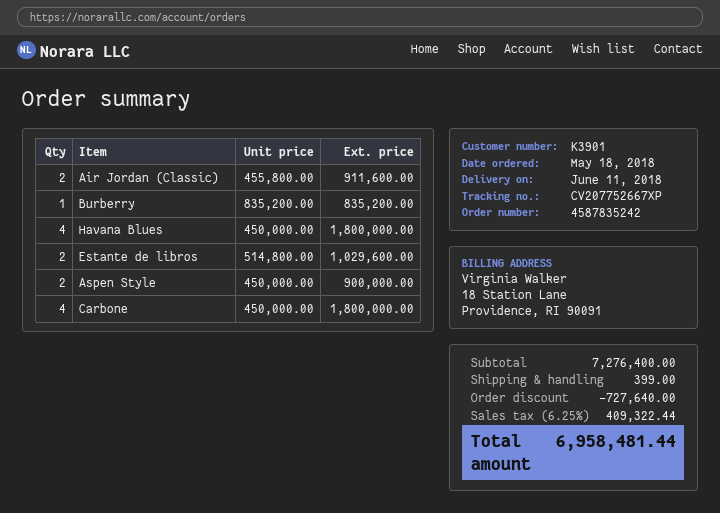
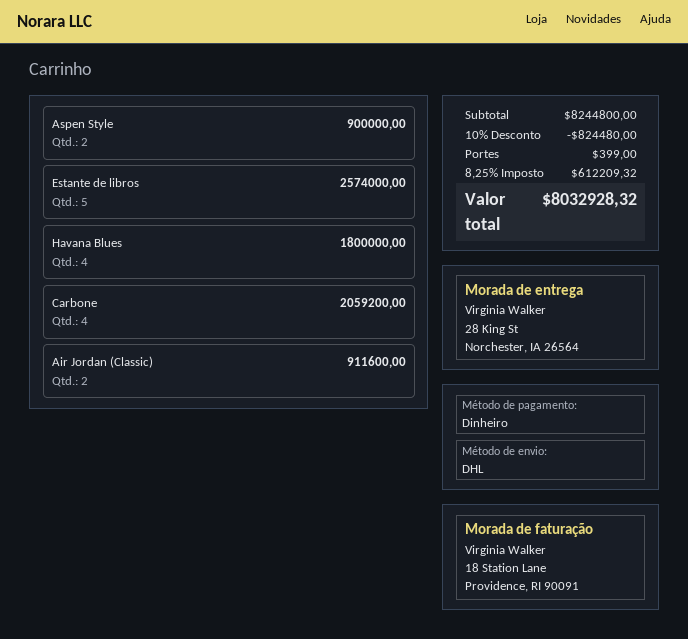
Burberry: 1 for 835200.00 -> none
Estante de libros: 2 for 1029600.00 -> 5 for 2574000.00
Carbone: 4 for 1800000.00 -> 4 for 2059200.00
subtotal: 7276400.00 -> 8244800.00
discount: 727640.00 -> 824480.00
tax: 6.25% = 409322.44 -> 8.25% = 612209.32
total: 6958481.44 -> 8032928.32

